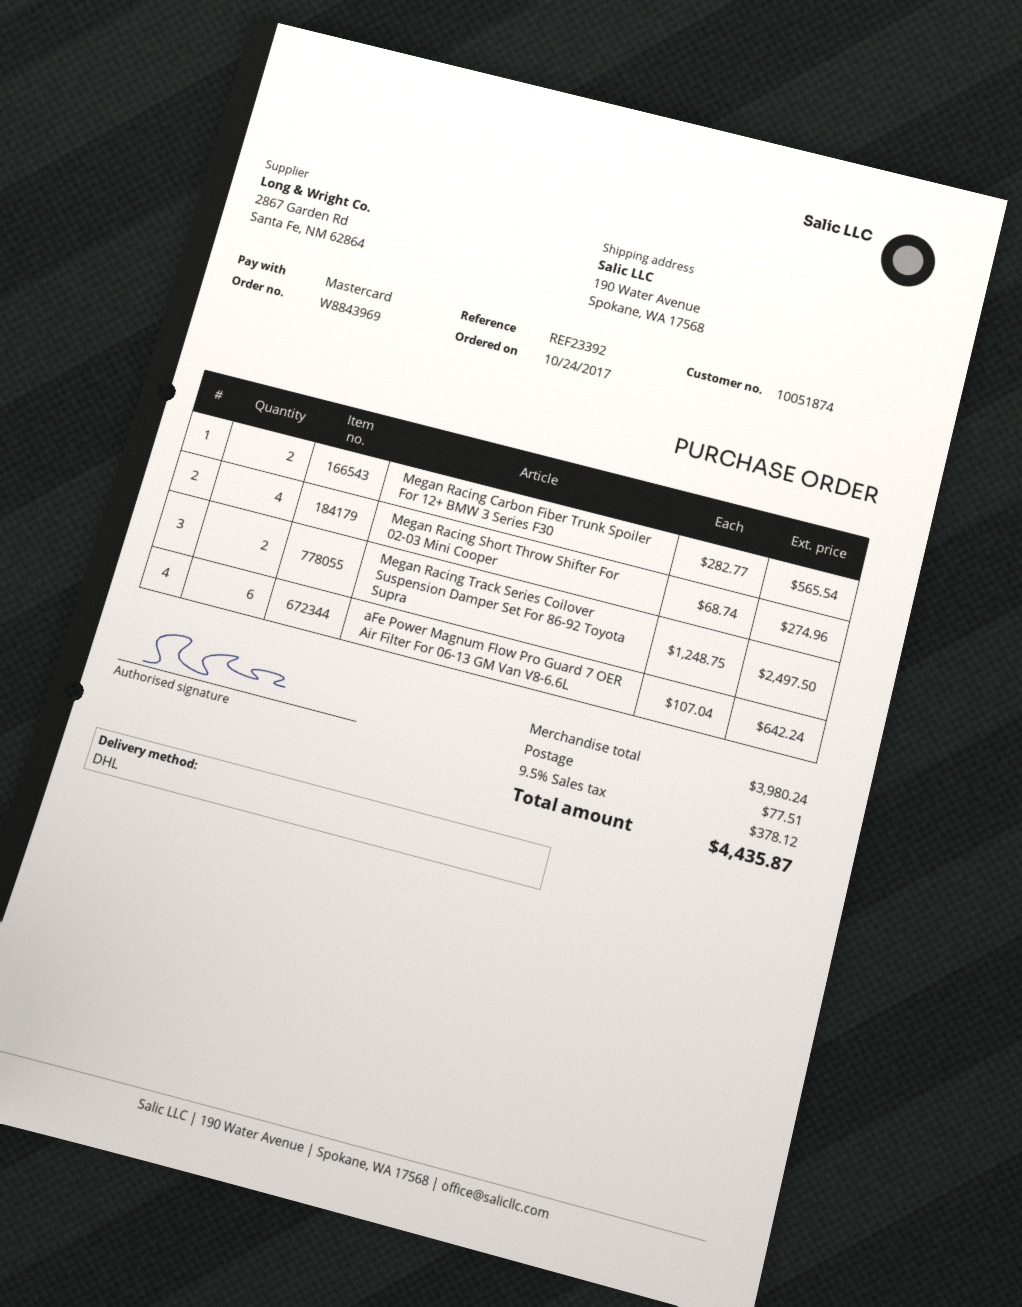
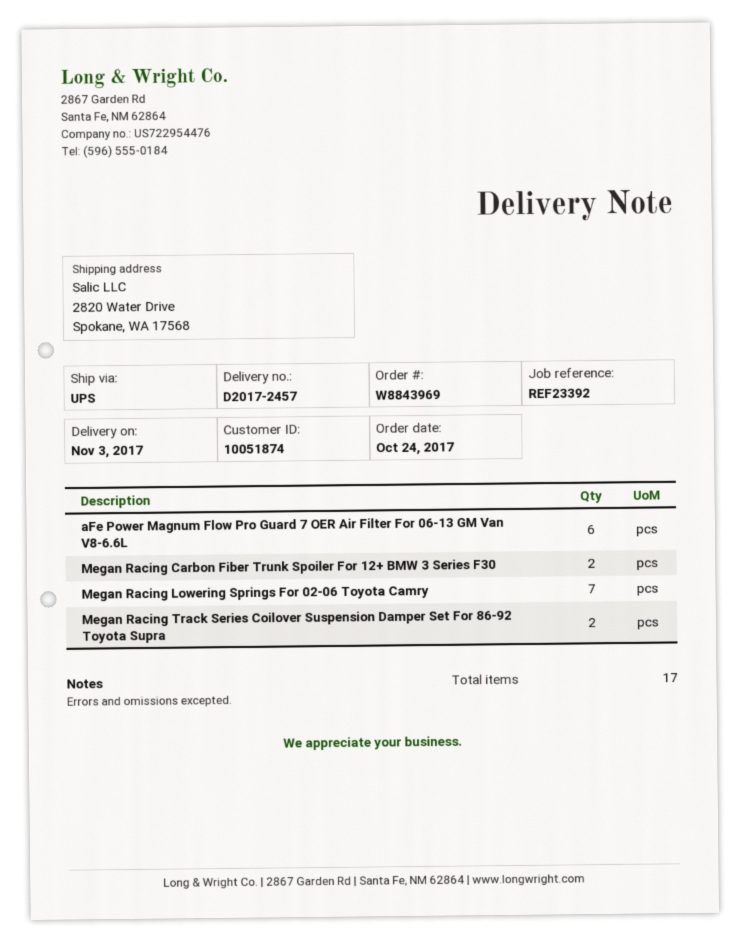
shipping method: DHL -> UPS
ship to: 190 Water Avenue, Spokane, WA 17568 -> 2820 Water Drive, Spokane, WA 17568
Megan Racing Short Throw Shifter For 02-03 Mini Cooper: 4 -> none
Megan Racing Lowering Springs For 02-06 Toyota Camry: none -> 7

